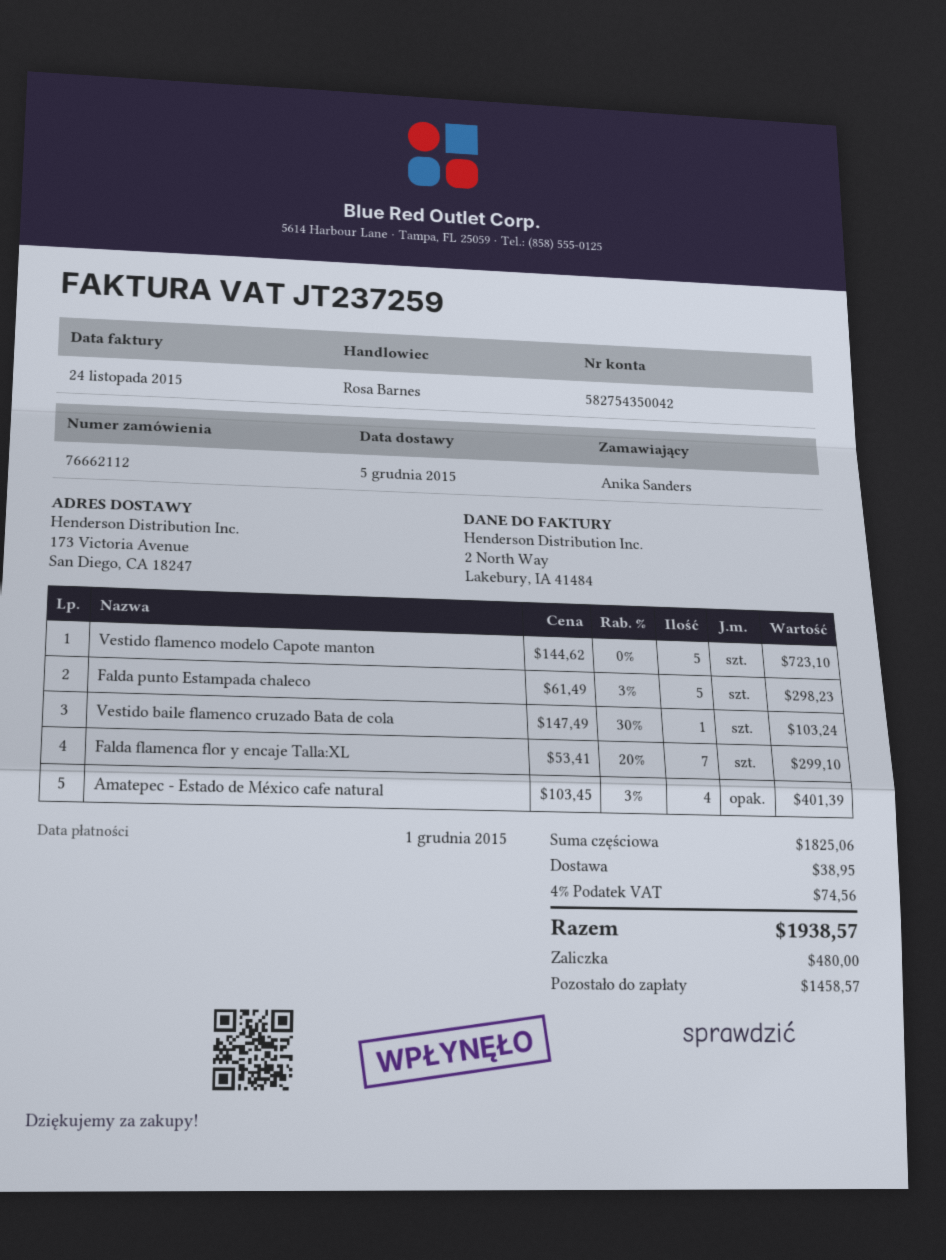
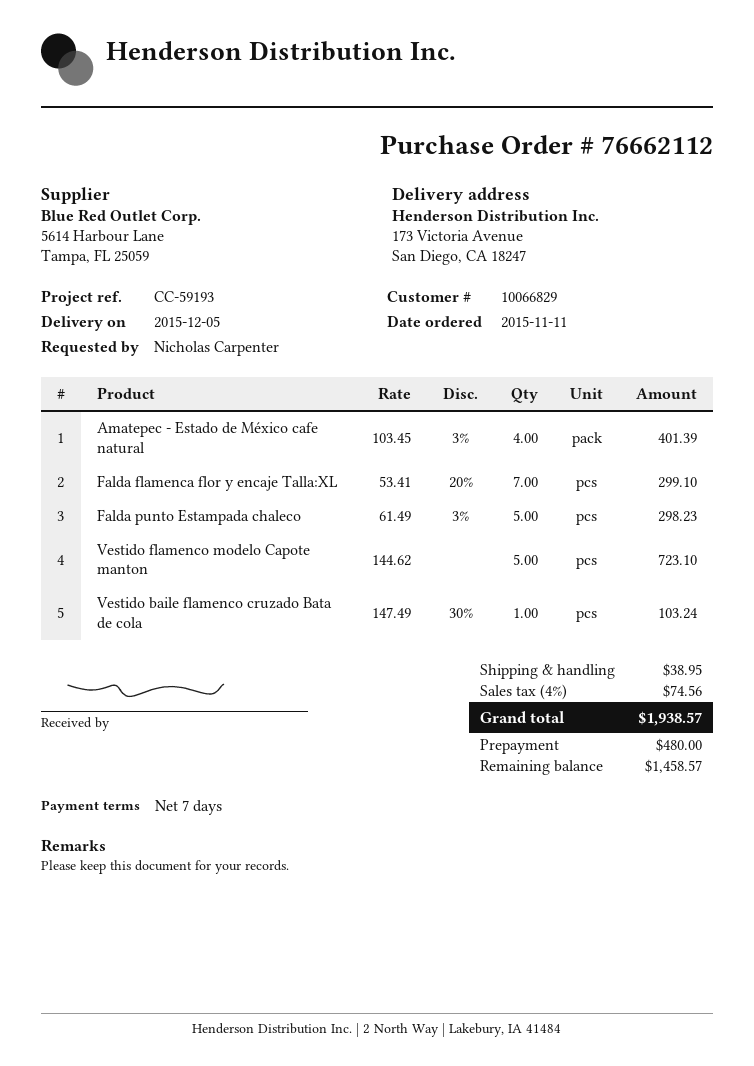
ordered by: Anika Sanders -> Nicholas Carpenter

